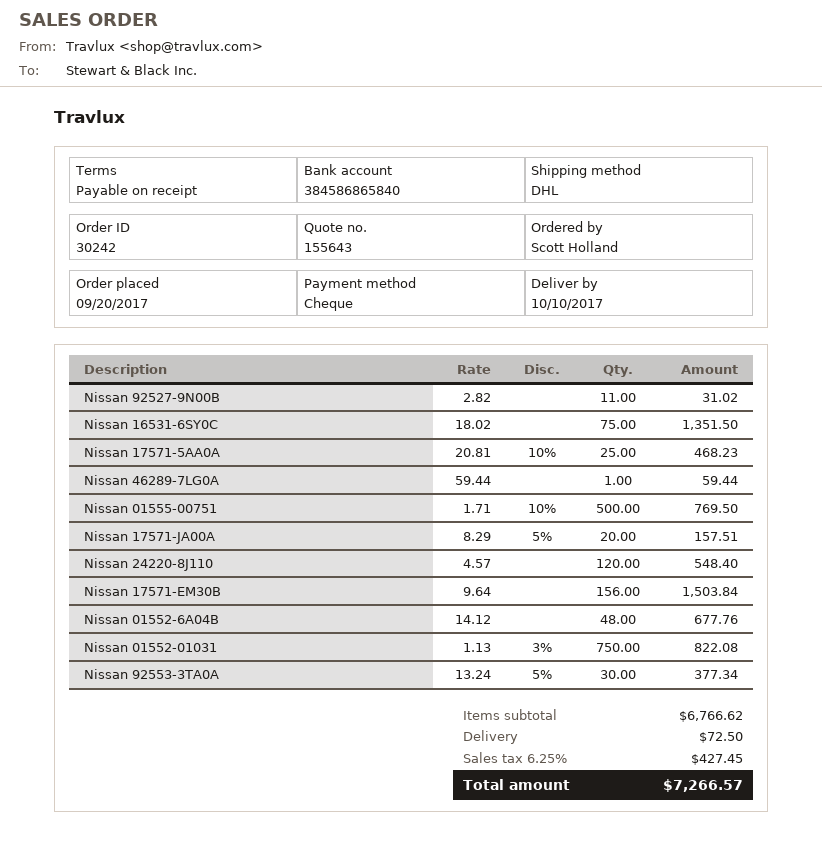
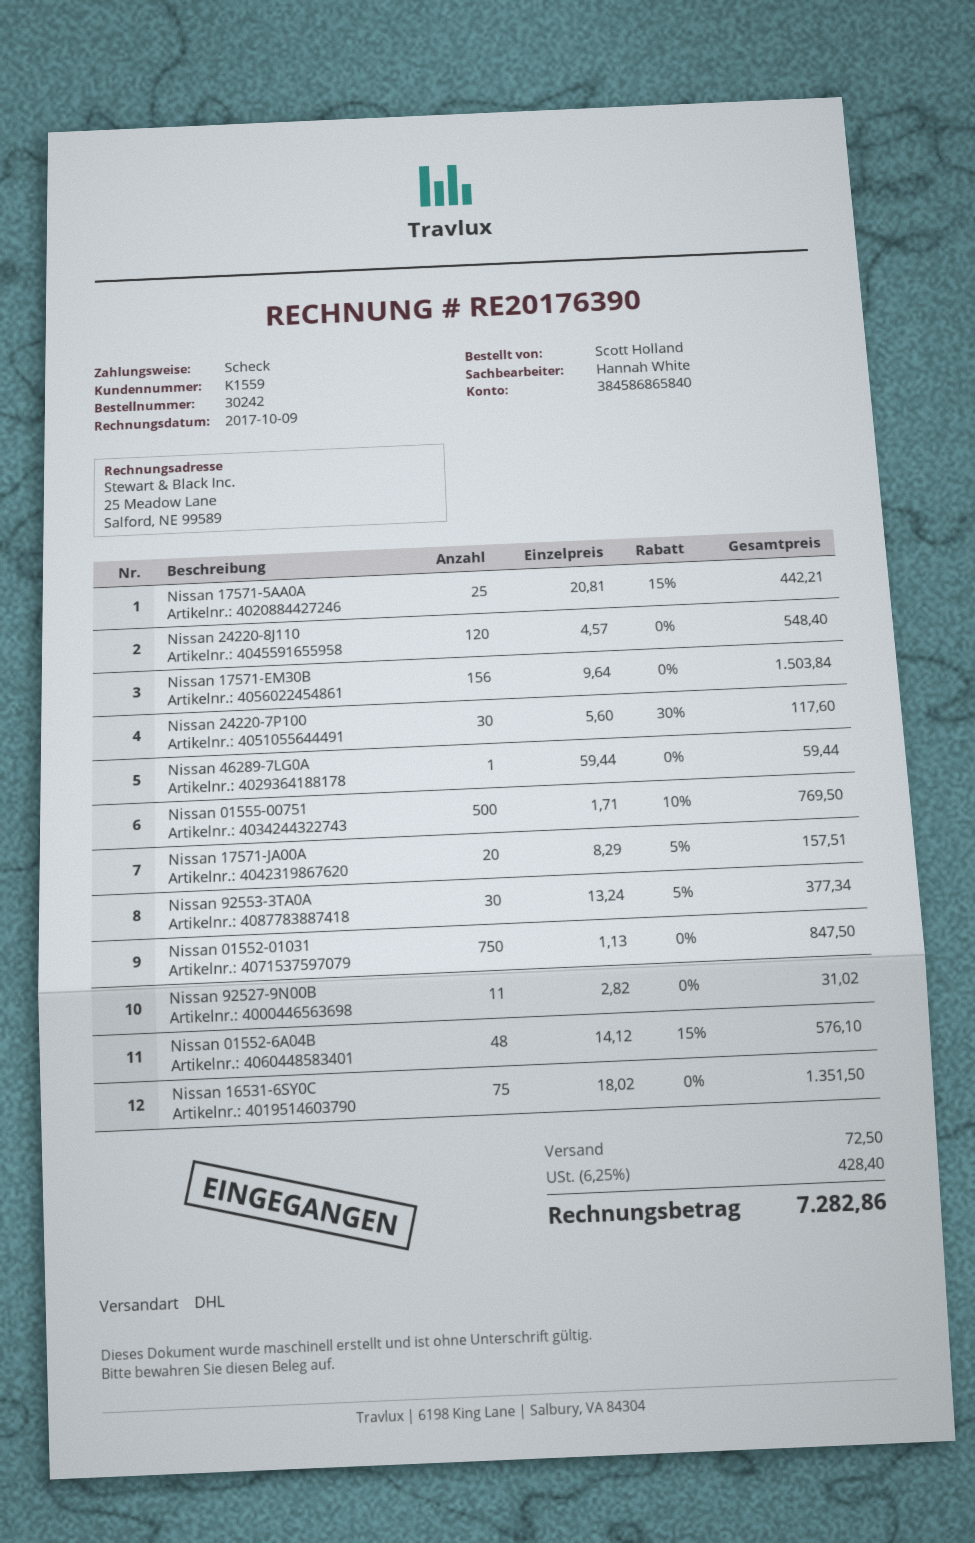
Nissan 17571-5AA0A: 25 x 20.81 - 10% = 468.23 -> 25 x 20.81 - 15% = 442.21
Nissan 01552-6A04B: 48 x 14.12 = 677.76 -> 48 x 14.12 - 15% = 576.10
Nissan 01552-01031: 750 x 1.13 - 3% = 822.08 -> 750 x 1.13 = 847.50
Nissan 24220-7P100: none -> 30 x 5.60 - 30% = 117.60
tax: 6.25% = 427.45 -> 6.25% = 428.40
total: 7266.57 -> 7282.86

